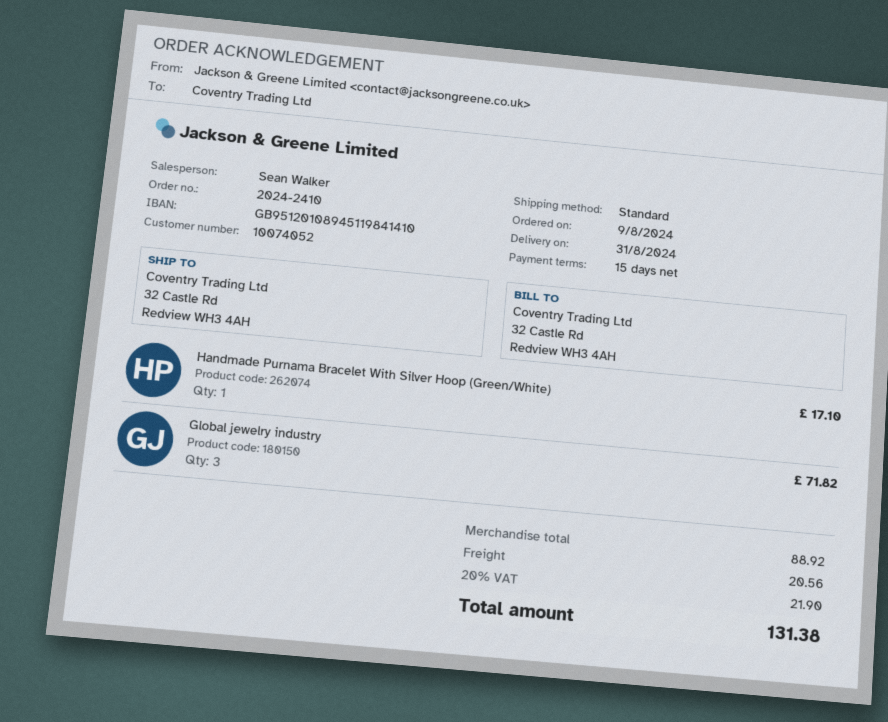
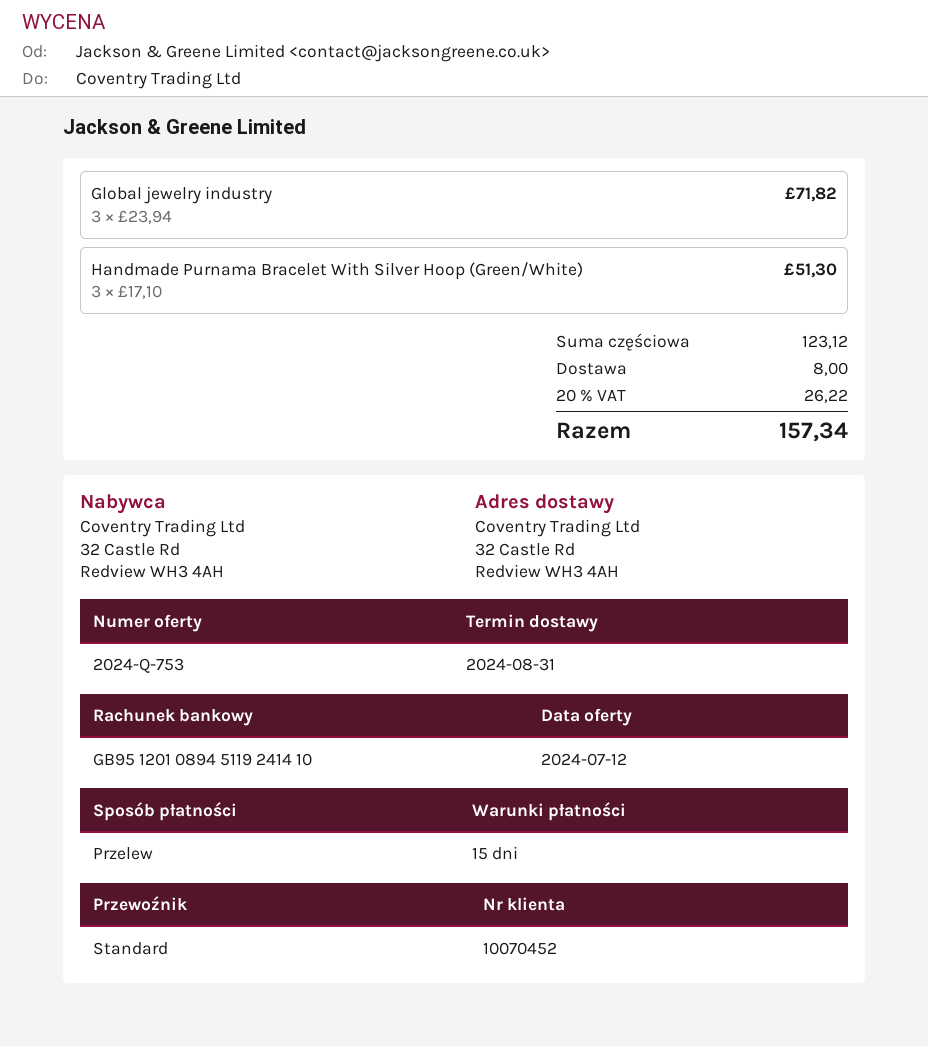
customer number: 10074052 -> 10070452
bank account: GB95120108945119841410 -> GB95120108945119241410
Handmade Purnama Bracelet With Silver Hoop (Green/White): 1 for 17.10 -> 3 for 51.30
subtotal: 88.92 -> 123.12
shipping: 20.56 -> 8.00
tax: 20% = 21.90 -> 20% = 26.22
total: 131.38 -> 157.34

